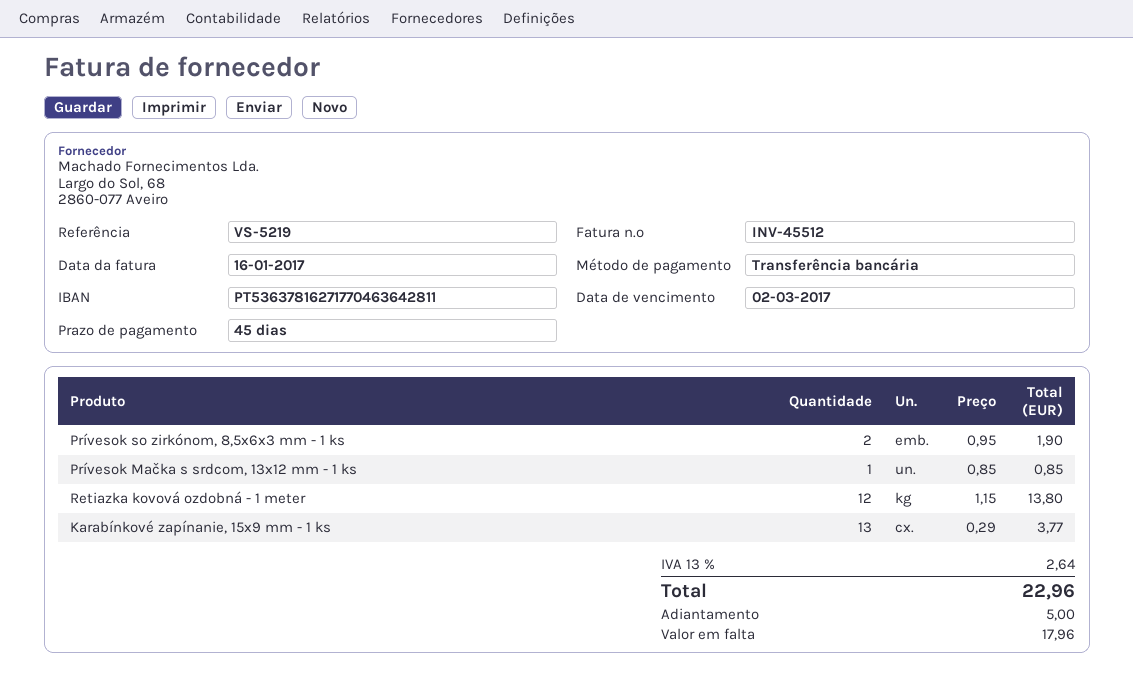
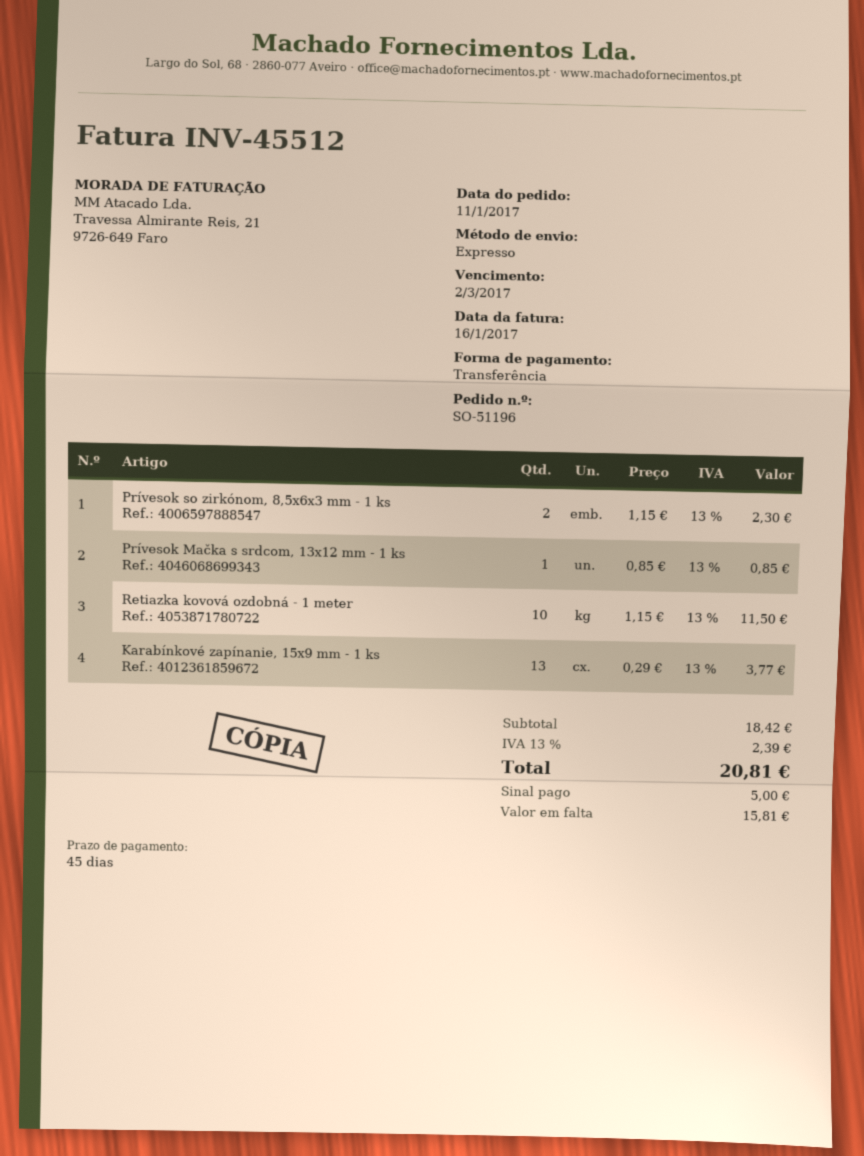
Prívesok so zirkónom, 8,5x6x3 mm - 1 ks: 2 x 0.95 = 1.90 -> 2 x 1.15 = 2.30
Retiazka kovová ozdobná - 1 meter: 12 x 1.15 = 13.80 -> 10 x 1.15 = 11.50
tax: 13% = 2.64 -> 13% = 2.39
total: 22.96 -> 20.81
balance: 17.96 -> 15.81

